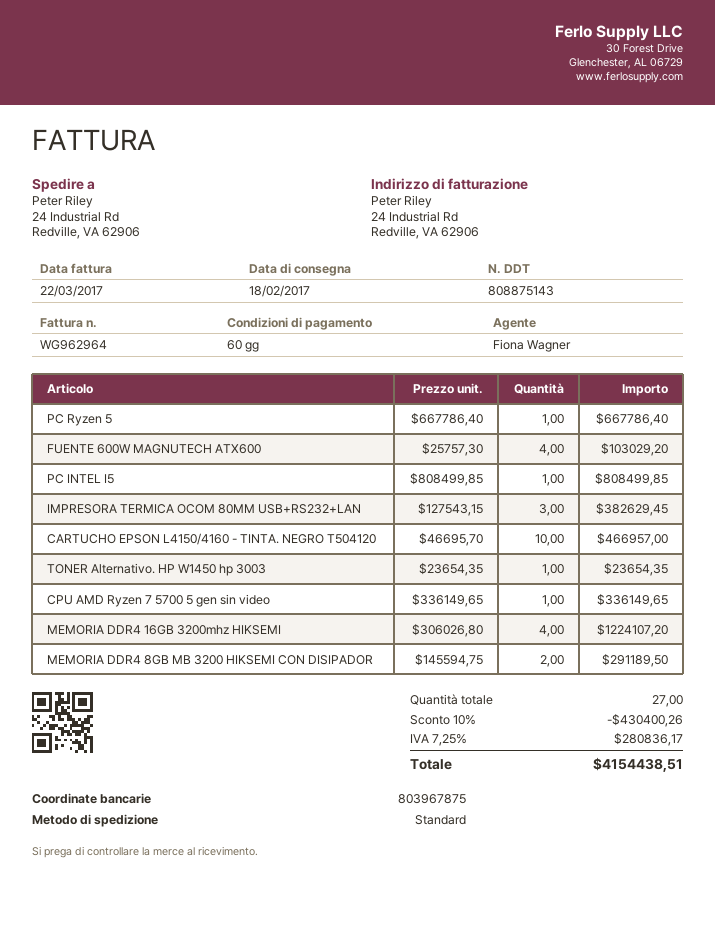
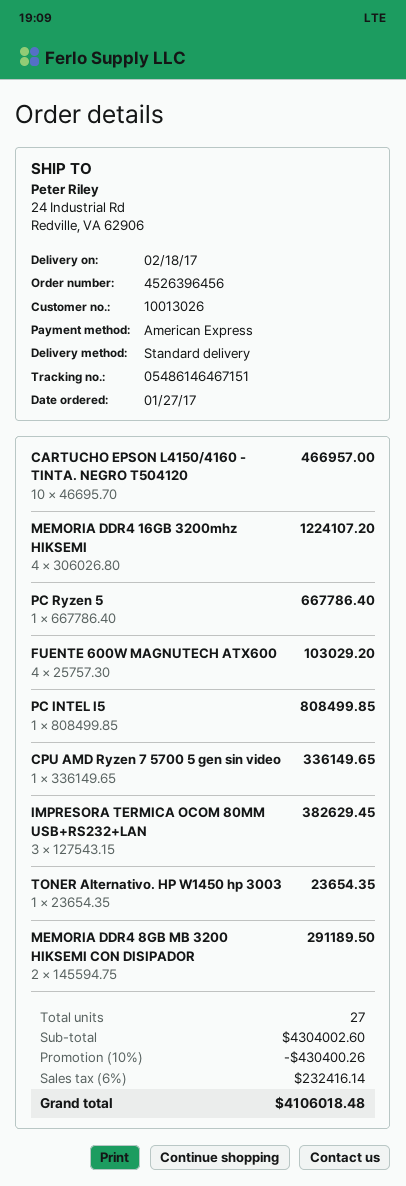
tax: 7.25% = 280836.17 -> 6% = 232416.14
total: 4154438.51 -> 4106018.48

